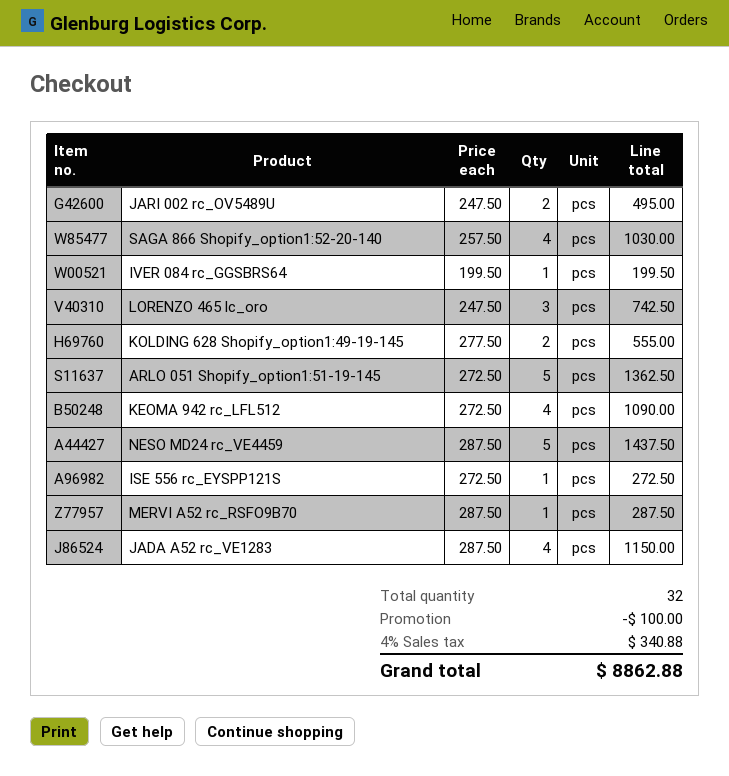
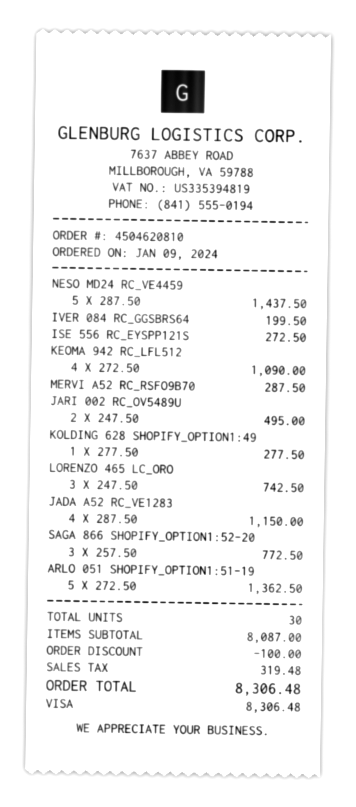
SAGA 866 Shopify_option1:52-20-140: 4 x 257.50 = 1030.00 -> 3 x 257.50 = 772.50
KOLDING 628 Shopify_option1:49-19-145: 2 x 277.50 = 555.00 -> 1 x 277.50 = 277.50
total quantity: 32 -> 30
tax: 340.88 -> 319.48
total: 8862.88 -> 8306.48

